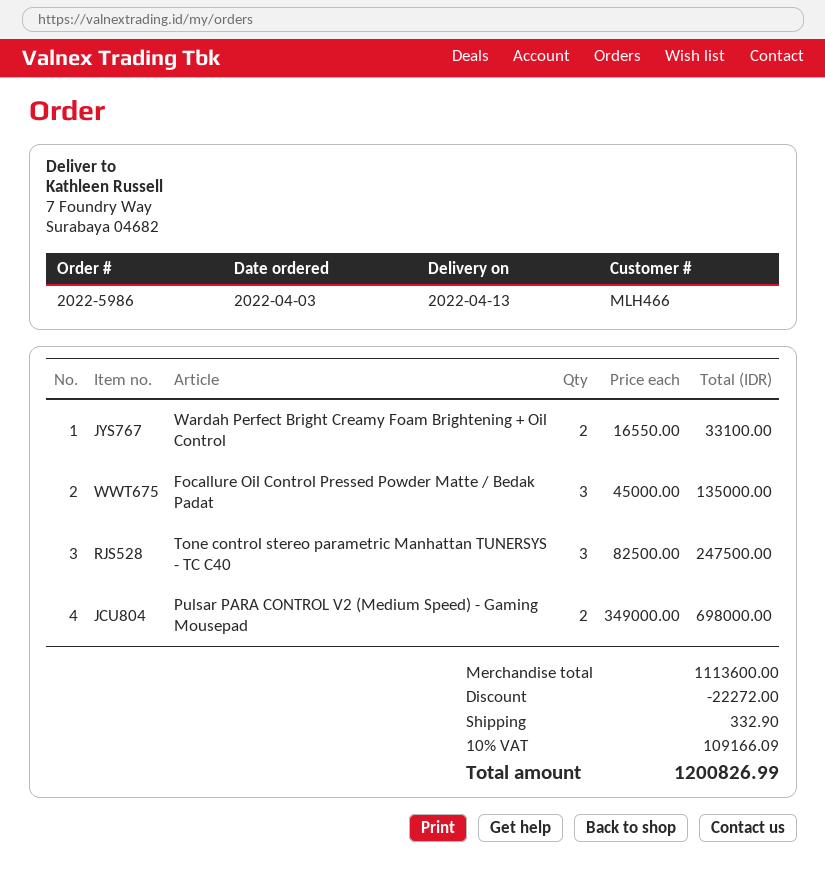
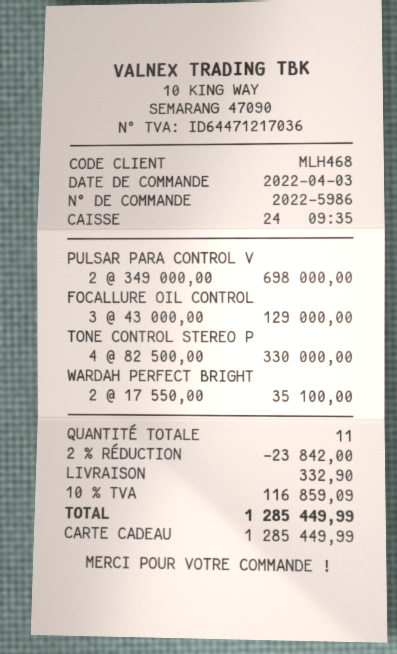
customer number: MLH466 -> MLH468
Wardah Perfect Bright Creamy Foam Brightening + Oil Control: 2 x 16550.00 = 33100.00 -> 2 x 17550.00 = 35100.00
Focallure Oil Control Pressed Powder Matte / Bedak Padat: 3 x 45000.00 = 135000.00 -> 3 x 43000.00 = 129000.00
Tone control stereo parametric Manhattan TUNERSYS - TC C40: 3 x 82500.00 = 247500.00 -> 4 x 82500.00 = 330000.00
discount: 22272.00 -> 23842.00
tax: 10% = 109166.09 -> 10% = 116859.09
total: 1200826.99 -> 1285449.99

